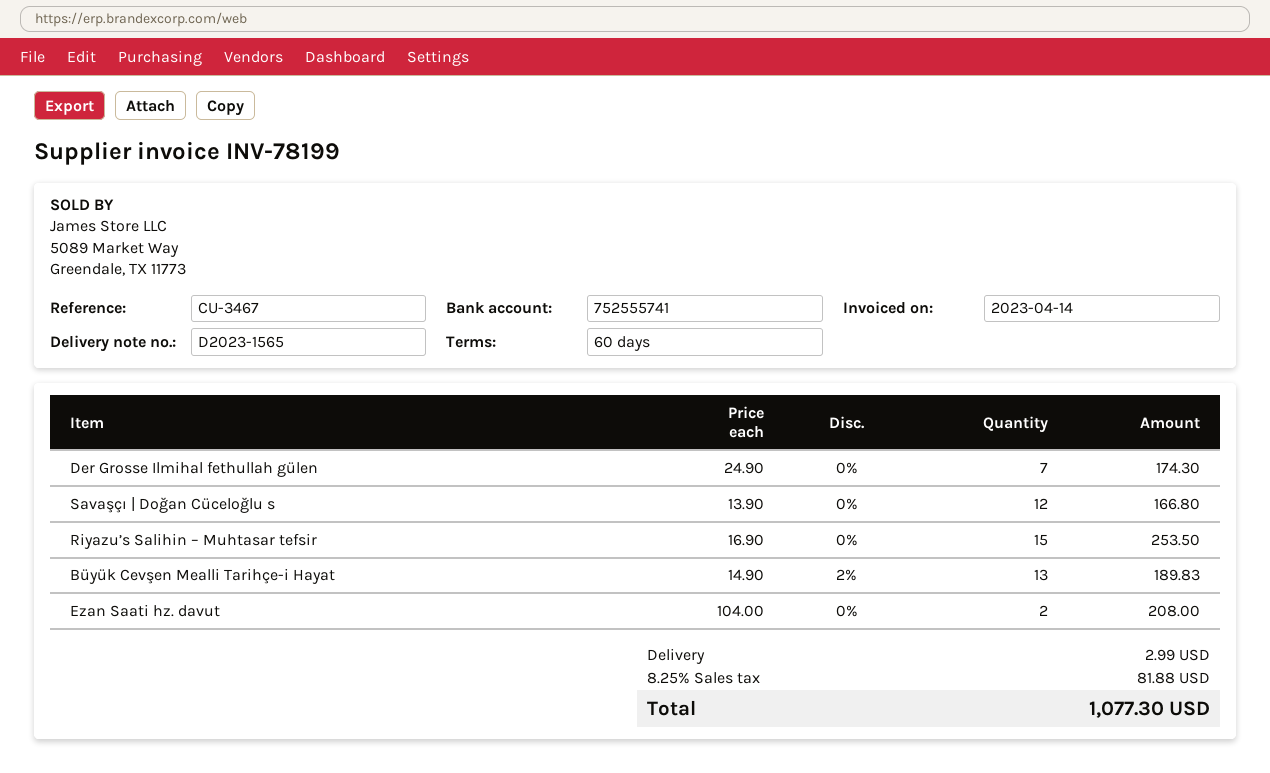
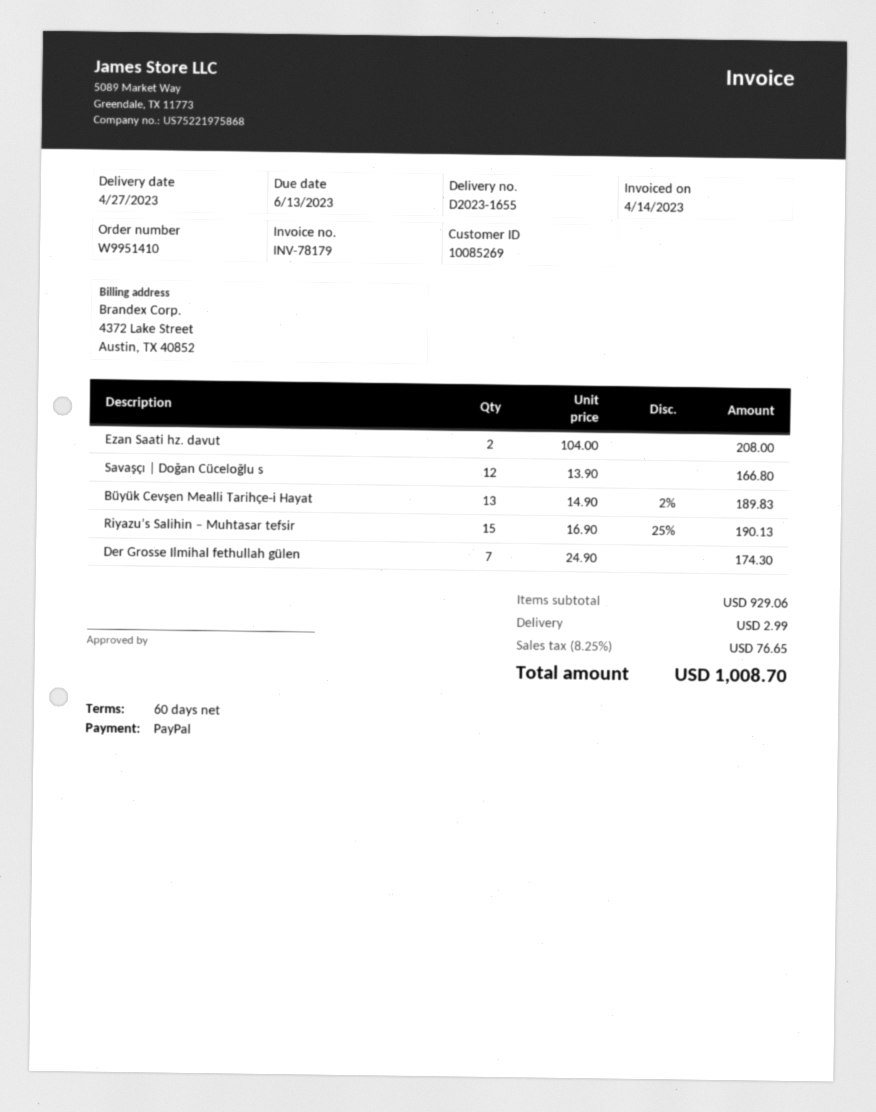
delivery note number: D2023-1565 -> D2023-1655
invoice number: INV-78199 -> INV-78179
Riyazu’s Salihin – Muhtasar tefsir: 15 x 16.90 = 253.50 -> 15 x 16.90 - 25% = 190.13
tax: 8.25% = 81.88 -> 8.25% = 76.65
total: 1077.30 -> 1008.70

